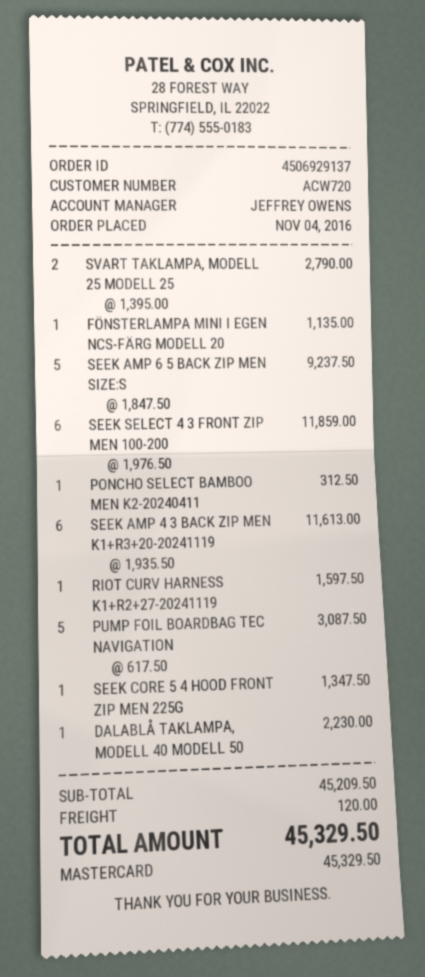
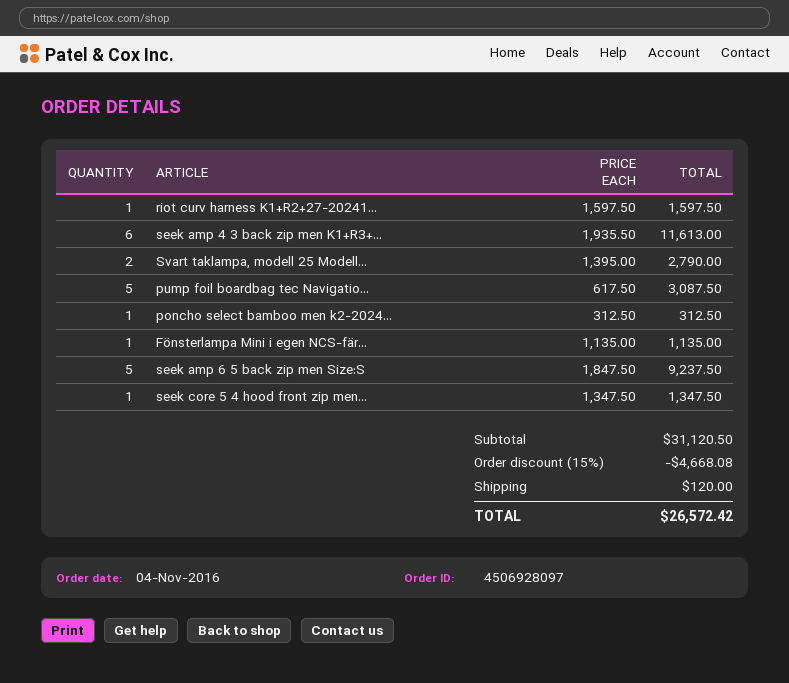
order number: 4506929137 -> 4506928097
SEEK SELECT 4 3 FRONT ZIP MEN 100-200: 6 x 1976.50 = 11859.00 -> none
DALABLÅ TAKLAMPA, MODELL 40 MODELL 50: 1 x 2230.00 = 2230.00 -> none
subtotal: 45209.50 -> 31120.50
discount: none -> 15% = 4668.08
total: 45329.50 -> 26572.42

